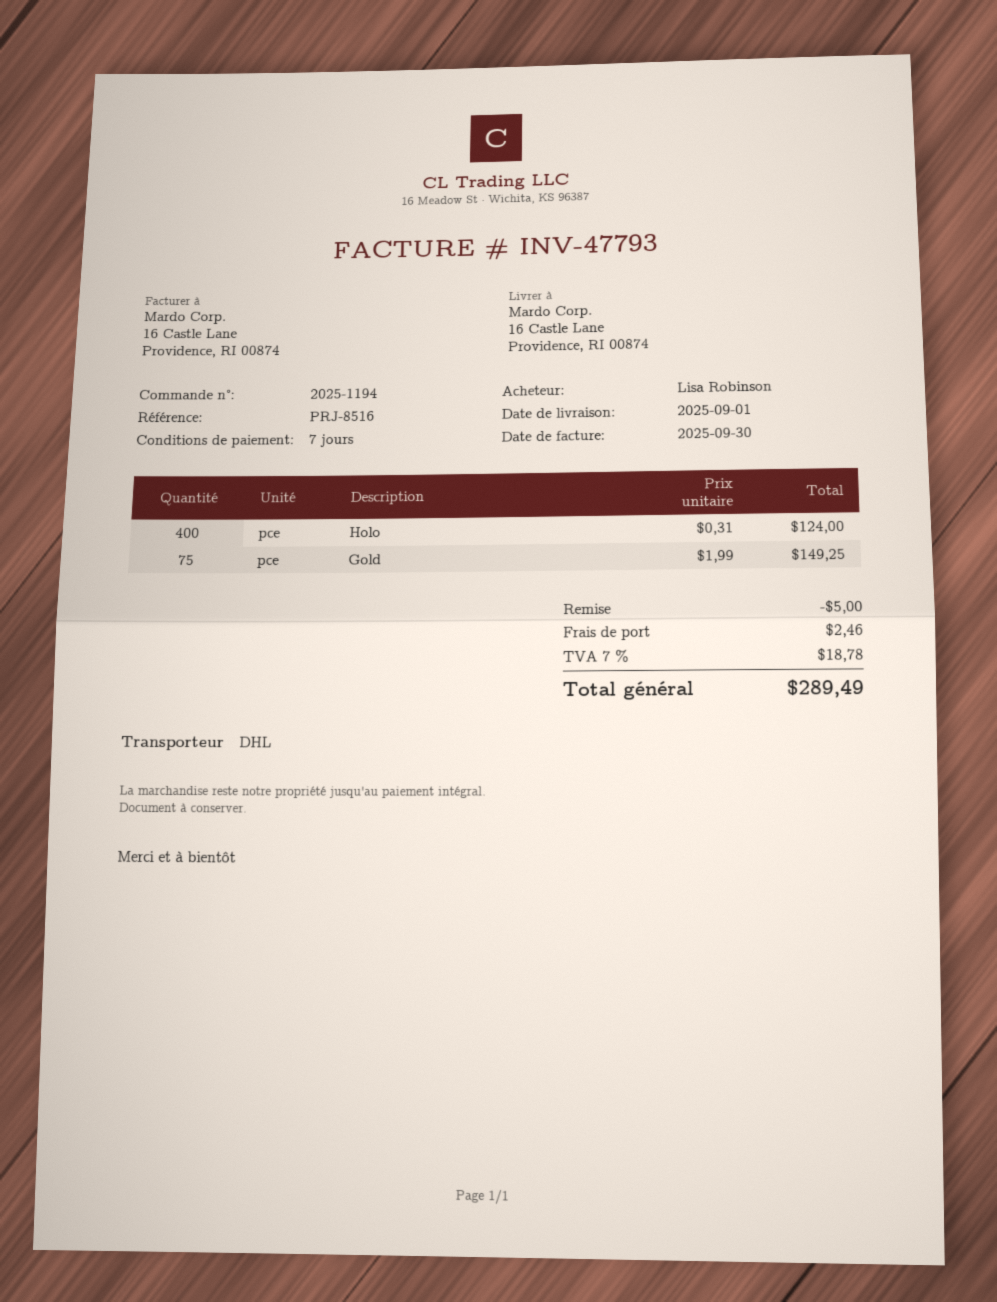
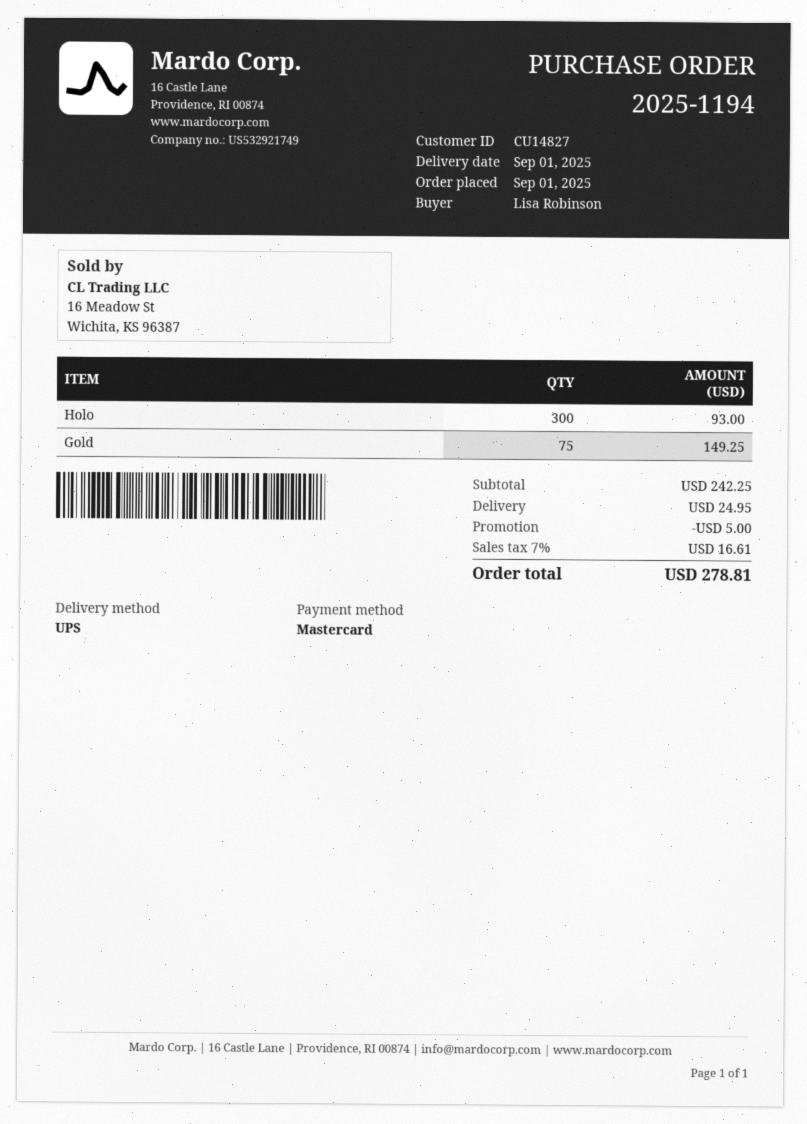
shipping method: DHL -> UPS
Holo: 400 for 124.00 -> 300 for 93.00
shipping: 2.46 -> 24.95
tax: 7% = 18.78 -> 7% = 16.61
total: 289.49 -> 278.81

